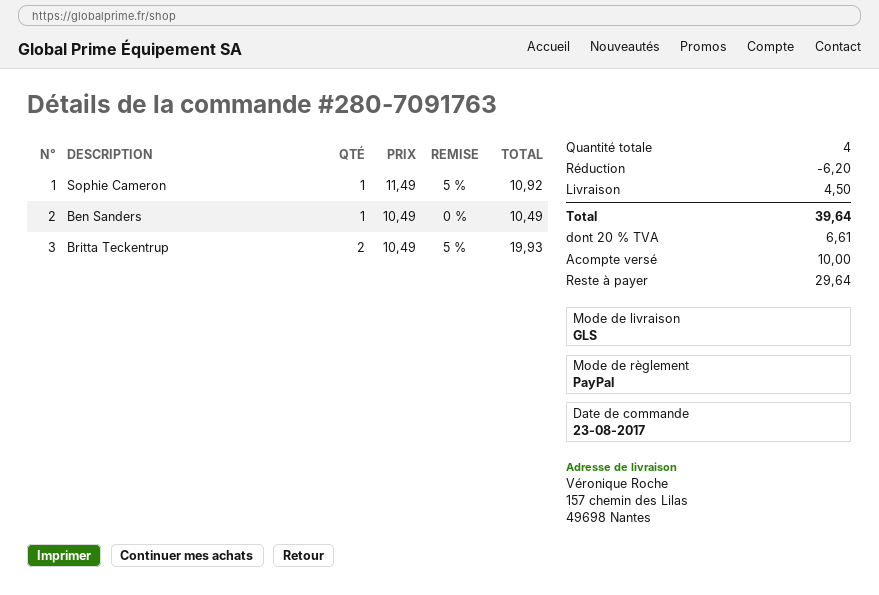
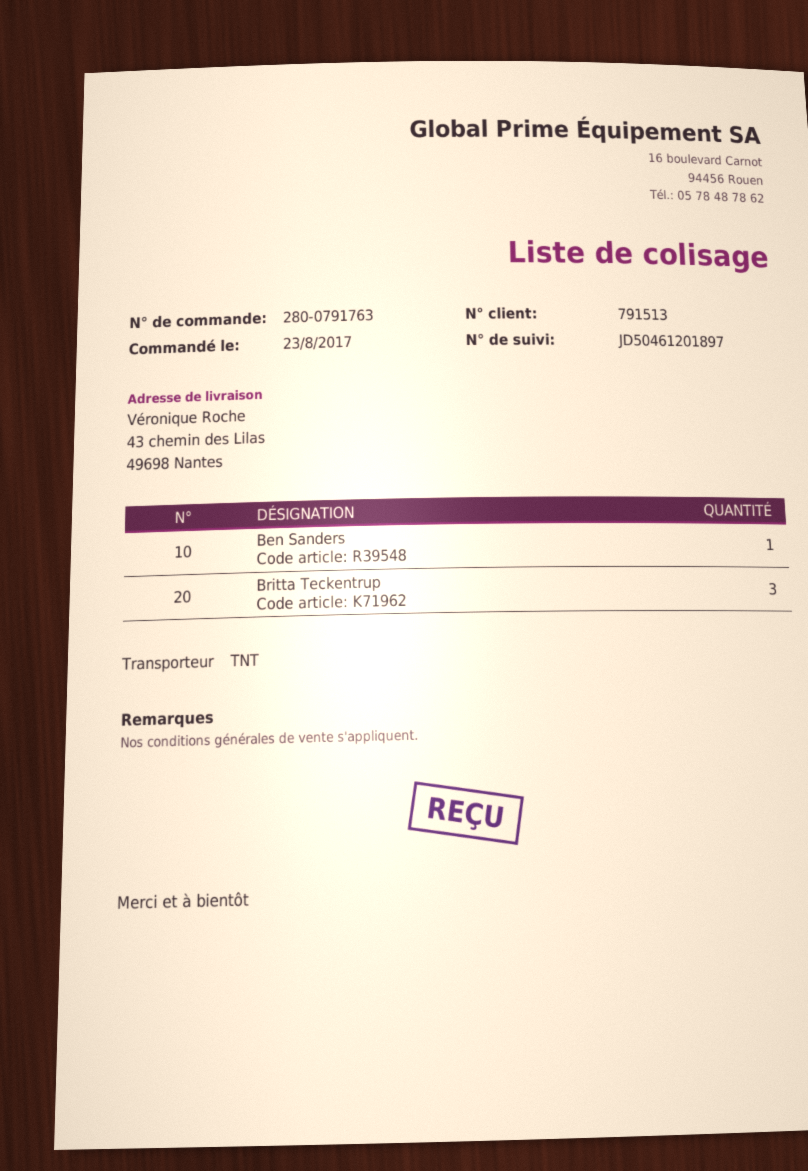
order number: 280-7091763 -> 280-0791763
shipping method: GLS -> TNT
ship to: 157 chemin des Lilas, 49698 Nantes -> 43 chemin des Lilas, 49698 Nantes
Sophie Cameron: 1 -> none
Britta Teckentrup: 2 -> 3

